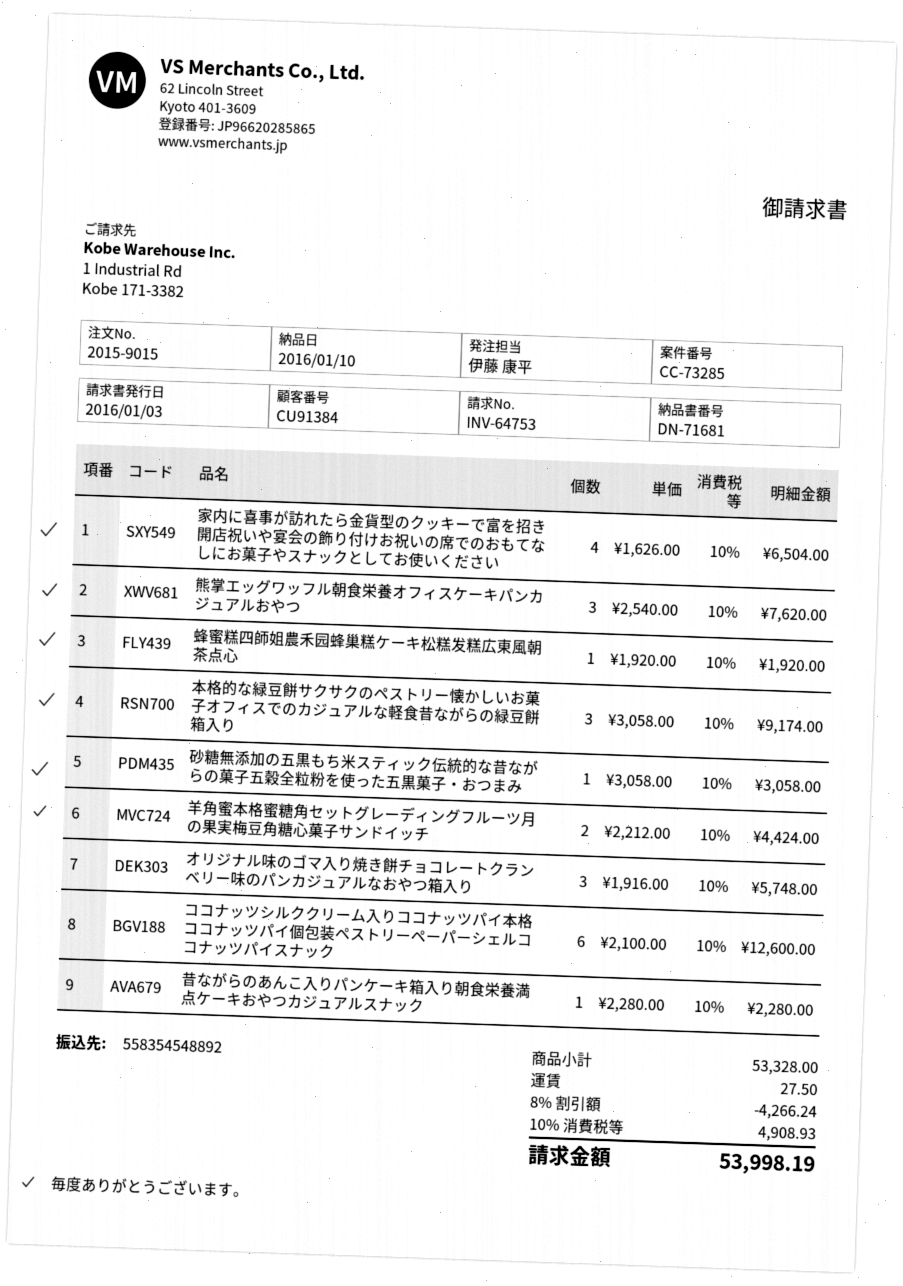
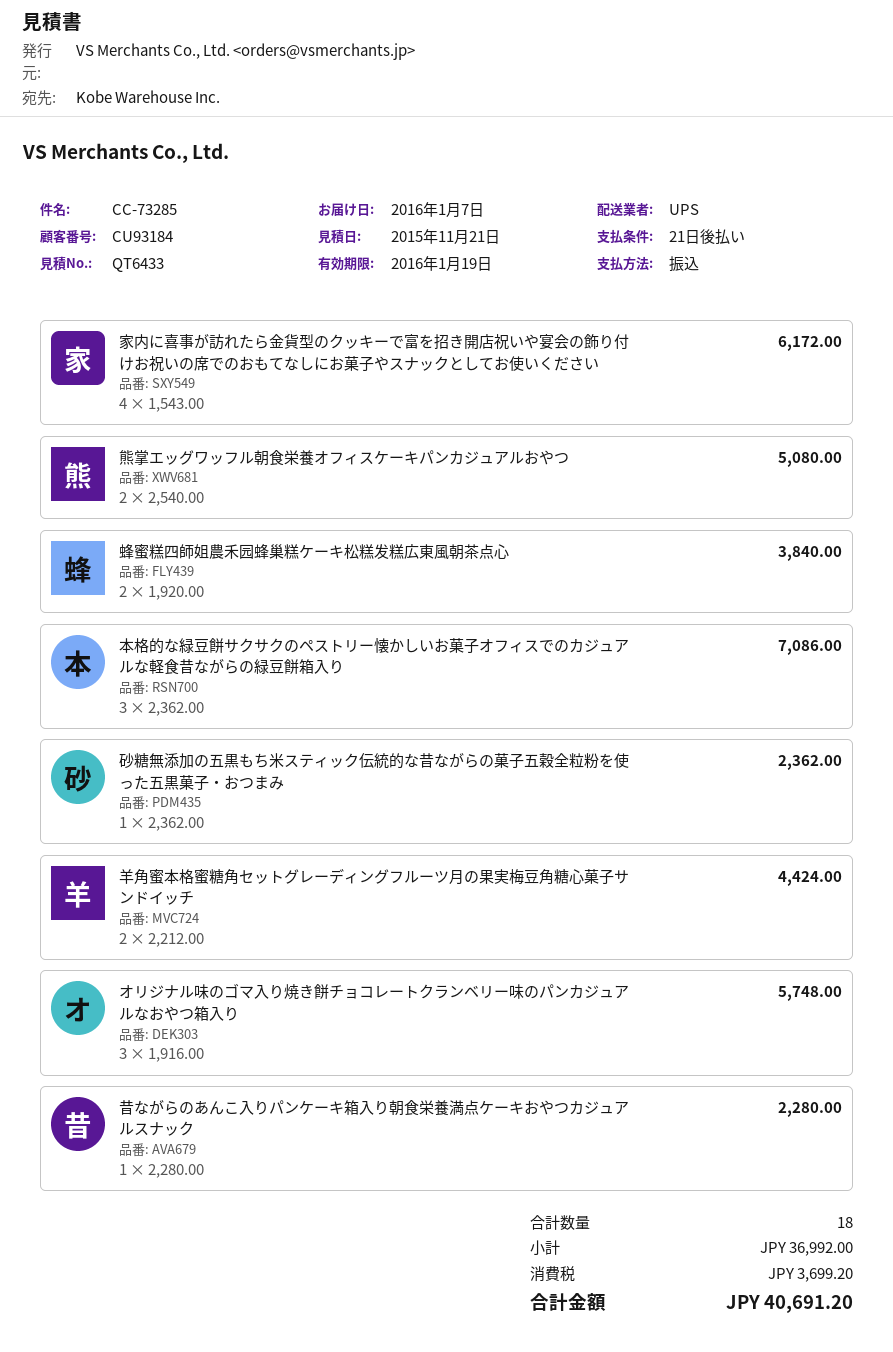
delivery date: 2016-01-10 -> 2016-01-07
customer number: CU91384 -> CU93184
家内に喜事が訪れたら金貨型のクッキーで富を招き開店祝いや宴会の飾り付けお祝いの席でのおもてなしにお菓子やスナックとしてお使いください: 4 x 1626.00 = 6504.00 -> 4 x 1543.00 = 6172.00
熊掌エッグワッフル朝食栄養オフィスケーキパンカジュアルおやつ: 3 x 2540.00 = 7620.00 -> 2 x 2540.00 = 5080.00
蜂蜜糕四師姐農禾园蜂巢糕ケーキ松糕发糕広東風朝茶点心: 1 x 1920.00 = 1920.00 -> 2 x 1920.00 = 3840.00
本格的な緑豆餅サクサクのペストリー懐かしいお菓子オフィスでのカジュアルな軽食昔ながらの緑豆餅箱入り: 3 x 3058.00 = 9174.00 -> 3 x 2362.00 = 7086.00
砂糖無添加の五黒もち米スティック伝統的な昔ながらの菓子五穀全粒粉を使った五黒菓子・おつまみ: 1 x 3058.00 = 3058.00 -> 1 x 2362.00 = 2362.00
ココナッツシルククリーム入りココナッツパイ本格ココナッツパイ個包装ペストリーペーパーシェルココナッツパイスナック: 6 x 2100.00 = 12600.00 -> none
subtotal: 53328.00 -> 36992.00
discount: 8% = 4266.24 -> none
shipping: 27.50 -> none
tax: 4908.93 -> 3699.20
total: 53998.19 -> 40691.20

